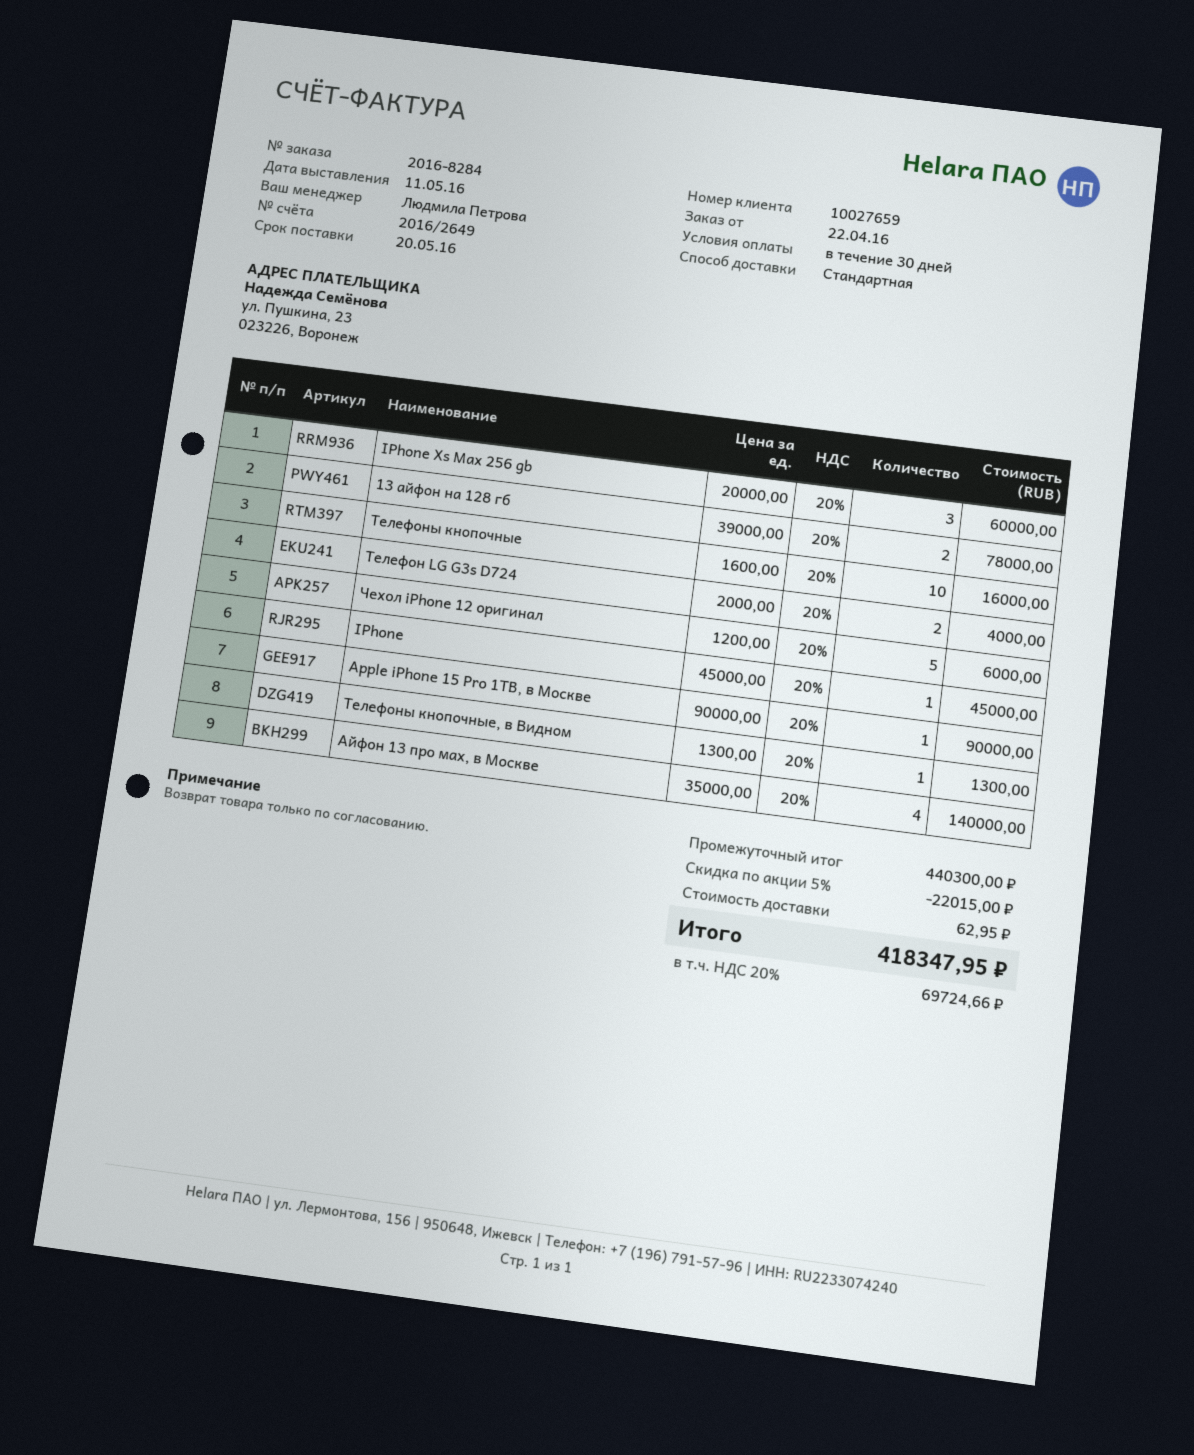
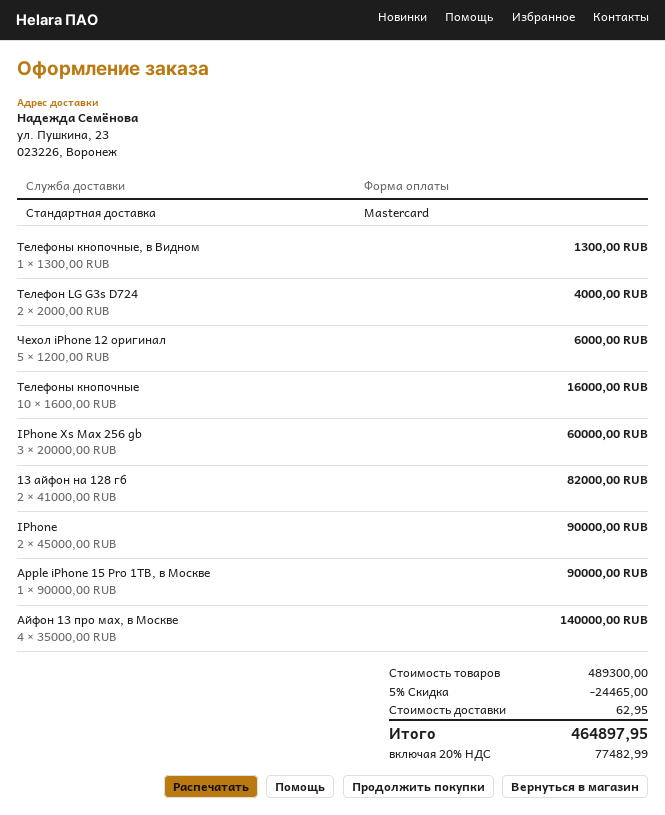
13 айфон на 128 гб: 2 x 39000.00 = 78000.00 -> 2 x 41000.00 = 82000.00
IPhone: 1 x 45000.00 = 45000.00 -> 2 x 45000.00 = 90000.00
subtotal: 440300.00 -> 489300.00
discount: 5% = 22015.00 -> 5% = 24465.00
tax: 20% = 69724.66 -> 20% = 77482.99
total: 418347.95 -> 464897.95

